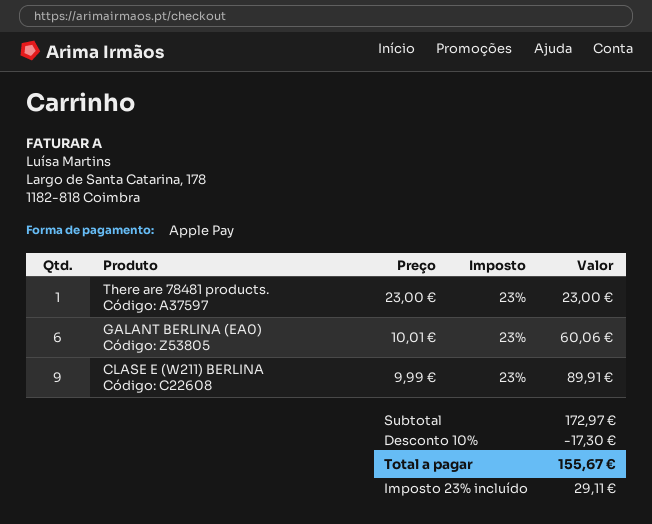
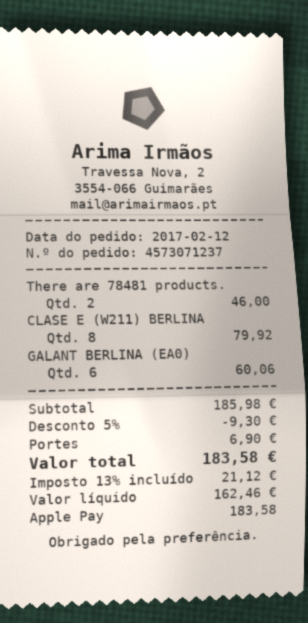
There are 78481 products.: 1 for 23.00 -> 2 for 46.00
CLASE E (W211) BERLINA: 9 for 89.91 -> 8 for 79.92
subtotal: 172.97 -> 185.98
discount: 10% = 17.30 -> 5% = 9.30
shipping: none -> 6.90
tax: 23% = 29.11 -> 13% = 21.12
total: 155.67 -> 183.58

